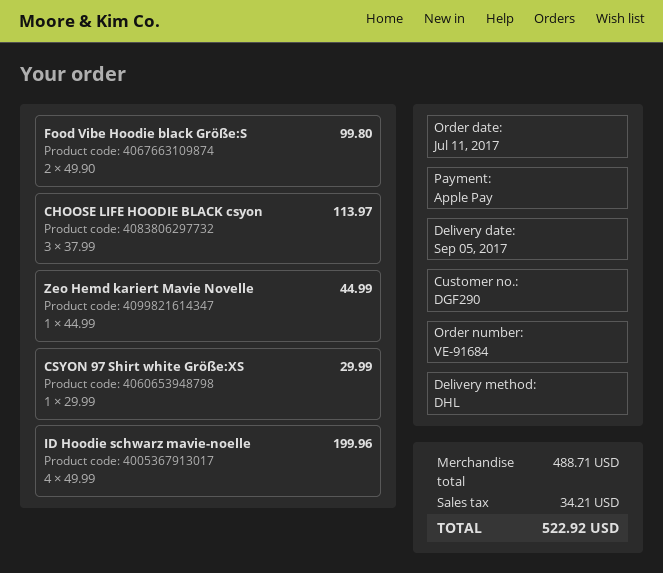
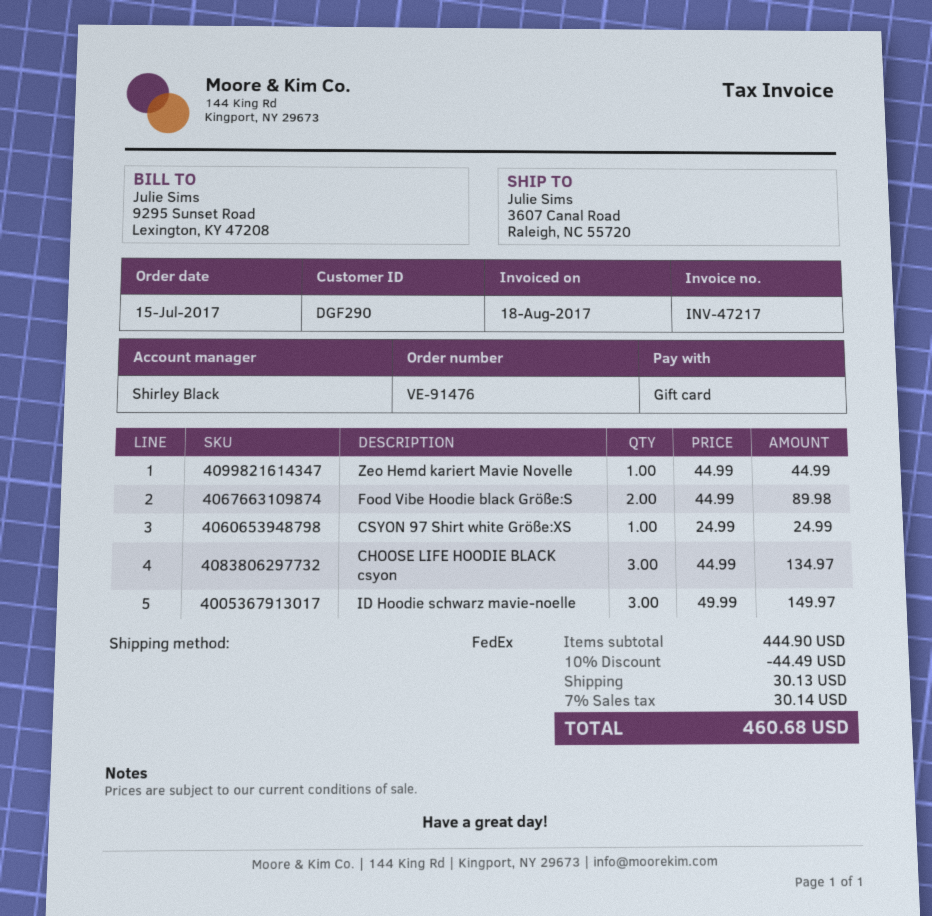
order number: VE-91684 -> VE-91476
order date: 2017-07-11 -> 2017-07-15
payment method: Apple Pay -> gift card
shipping method: DHL -> FedEx
Food Vibe Hoodie black Größe:S: 2 x 49.90 = 99.80 -> 2 x 44.99 = 89.98
CHOOSE LIFE HOODIE BLACK csyon: 3 x 37.99 = 113.97 -> 3 x 44.99 = 134.97
CSYON 97 Shirt white Größe:XS: 1 x 29.99 = 29.99 -> 1 x 24.99 = 24.99
ID Hoodie schwarz mavie-noelle: 4 x 49.99 = 199.96 -> 3 x 49.99 = 149.97
subtotal: 488.71 -> 444.90
discount: none -> 10% = 44.49
shipping: none -> 30.13
tax: 34.21 -> 30.14
total: 522.92 -> 460.68

